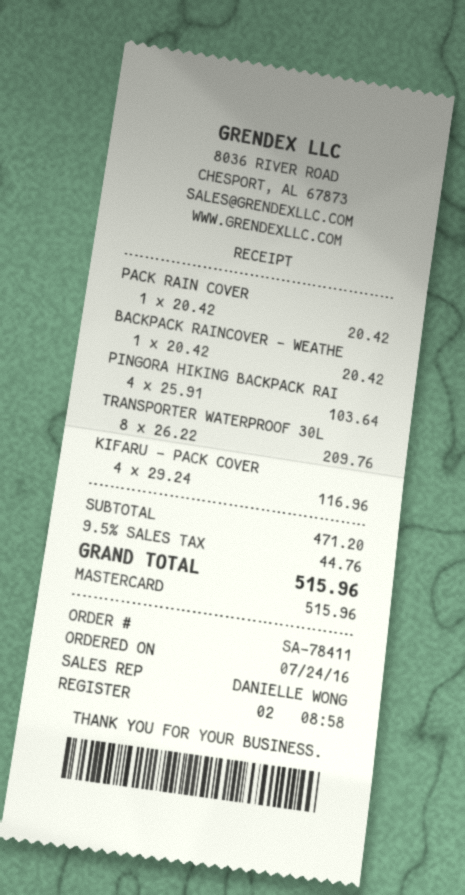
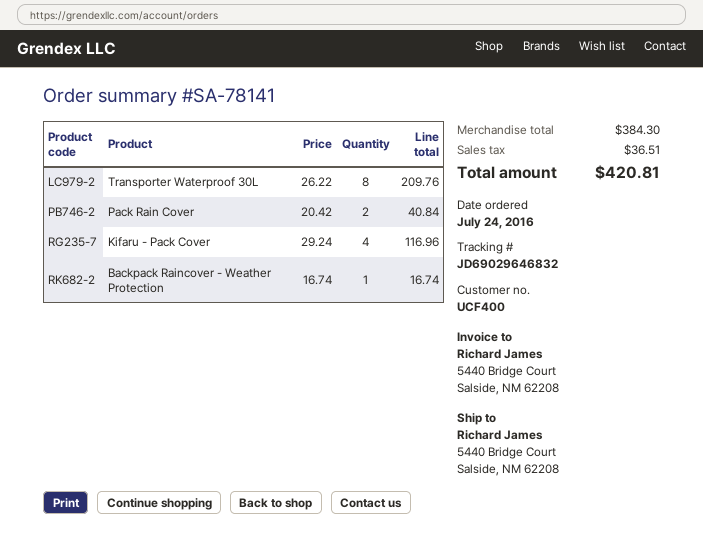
order number: SA-78411 -> SA-78141
PACK RAIN COVER: 1 x 20.42 = 20.42 -> 2 x 20.42 = 40.84
BACKPACK RAINCOVER - WEATHE: 1 x 20.42 = 20.42 -> 1 x 16.74 = 16.74
PINGORA HIKING BACKPACK RAI: 4 x 25.91 = 103.64 -> none
subtotal: 471.20 -> 384.30
tax: 44.76 -> 36.51
total: 515.96 -> 420.81

